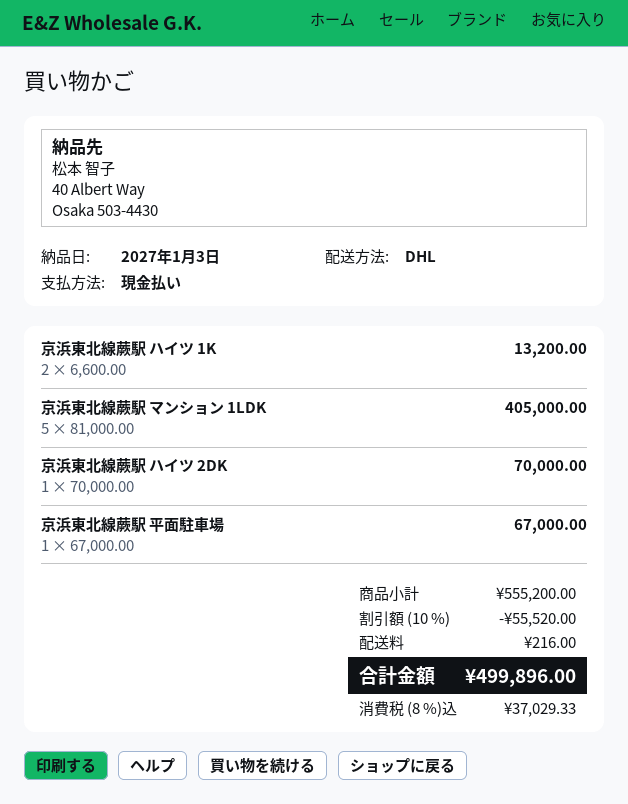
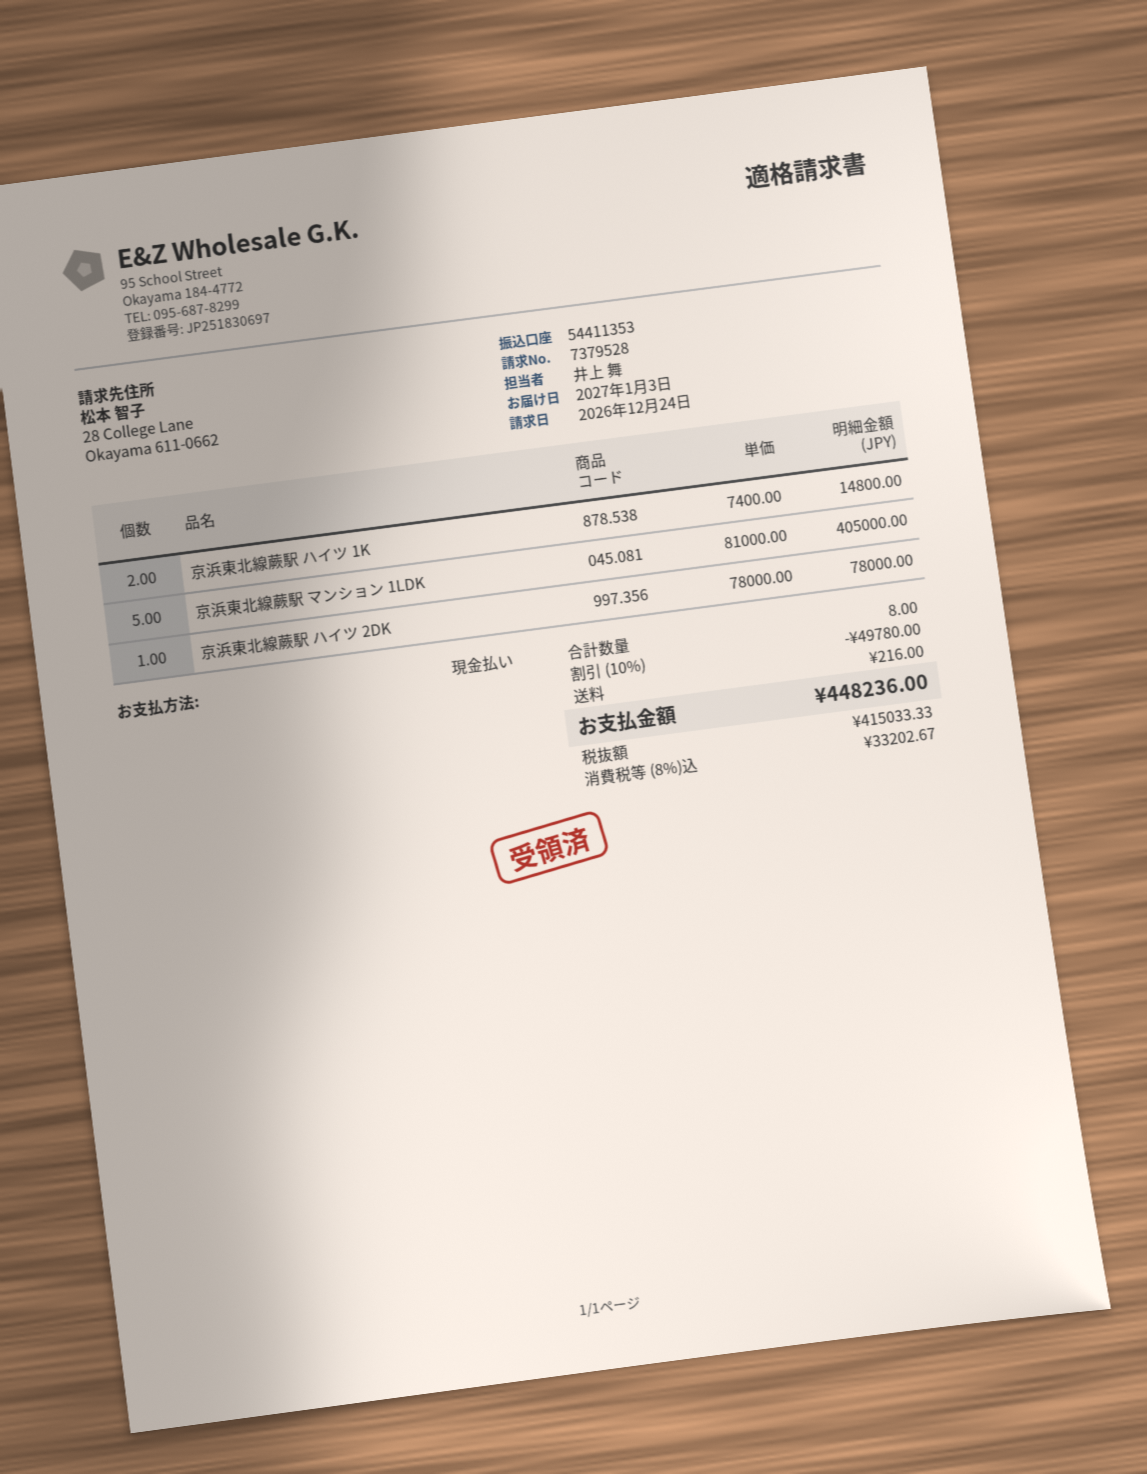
京浜東北線蕨駅 ハイツ 1K: 2 x 6600.00 = 13200.00 -> 2 x 7400.00 = 14800.00
京浜東北線蕨駅 ハイツ 2DK: 1 x 70000.00 = 70000.00 -> 1 x 78000.00 = 78000.00
京浜東北線蕨駅 平面駐車場: 1 x 67000.00 = 67000.00 -> none
discount: 10% = 55520.00 -> 10% = 49780.00
tax: 8% = 37029.33 -> 8% = 33202.67
total: 499896.00 -> 448236.00

